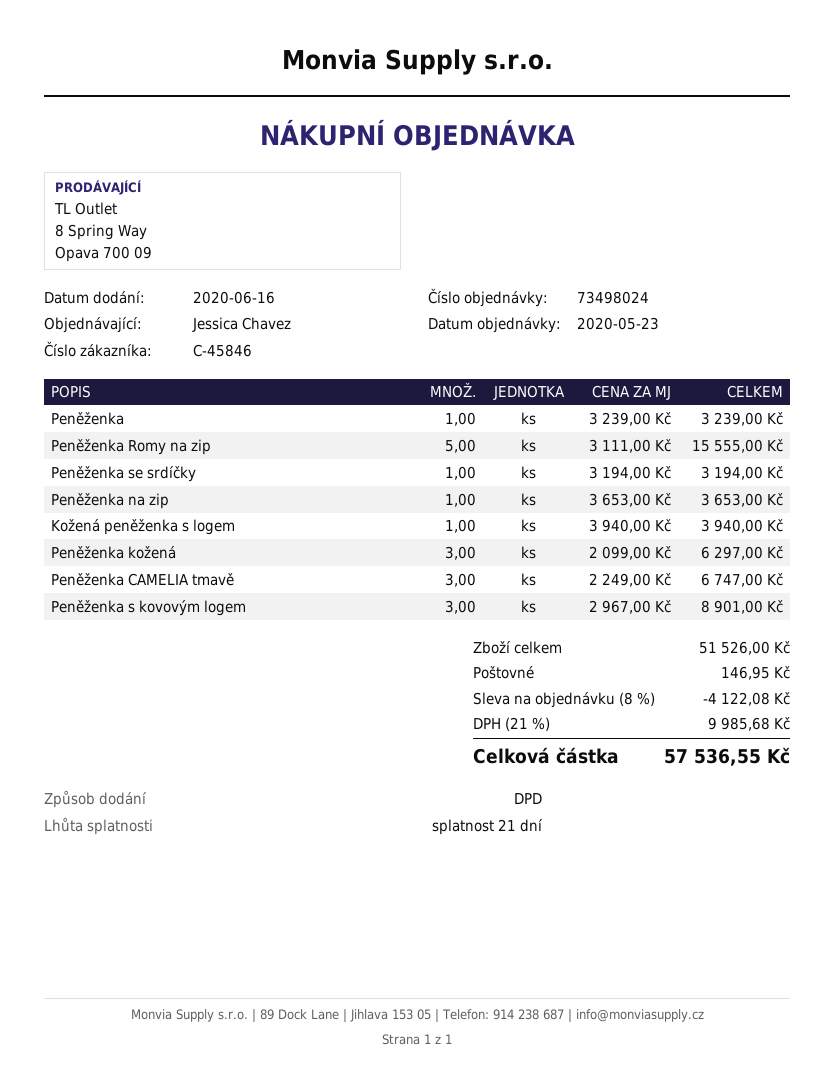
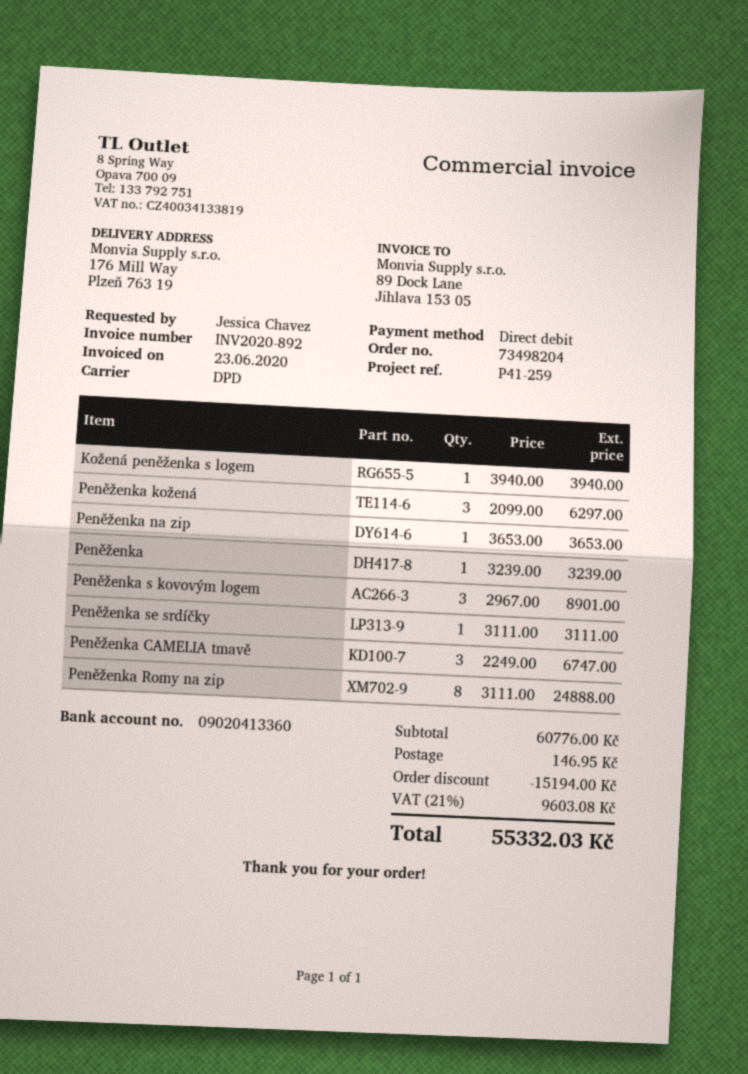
order number: 73498024 -> 73498204
Peněženka Romy na zip: 5 x 3111.00 = 15555.00 -> 8 x 3111.00 = 24888.00
Peněženka se srdíčky: 1 x 3194.00 = 3194.00 -> 1 x 3111.00 = 3111.00
subtotal: 51526.00 -> 60776.00
discount: 4122.08 -> 15194.00
tax: 21% = 9985.68 -> 21% = 9603.08
total: 57536.55 -> 55332.03

